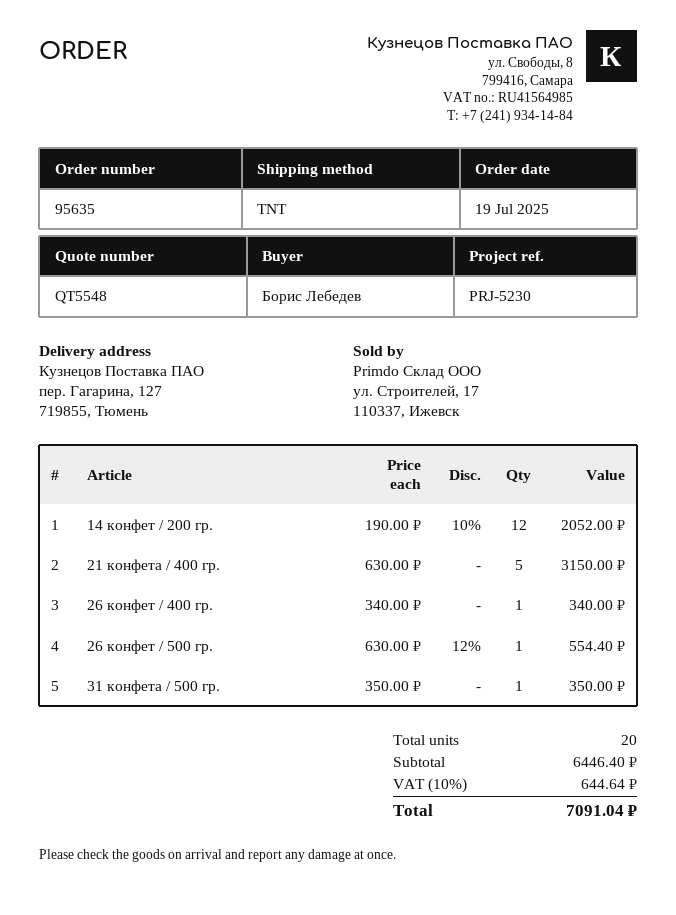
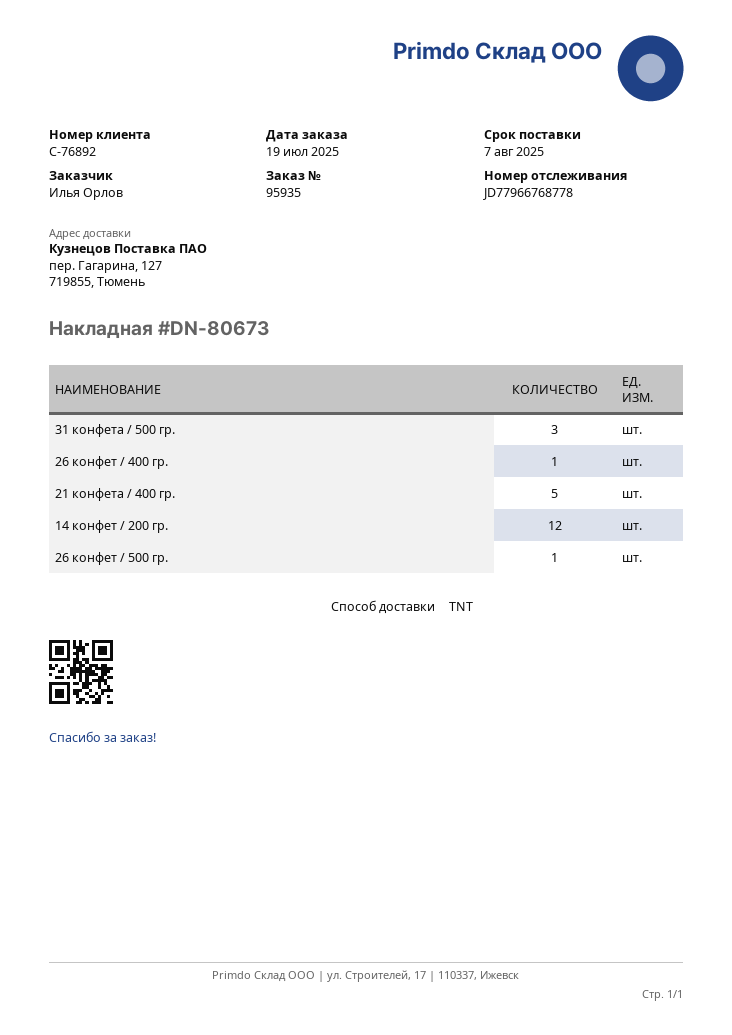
order number: 95635 -> 95935
ordered by: Борис Лебедев -> Илья Орлов
31 конфета / 500 гр.: 1 -> 3

